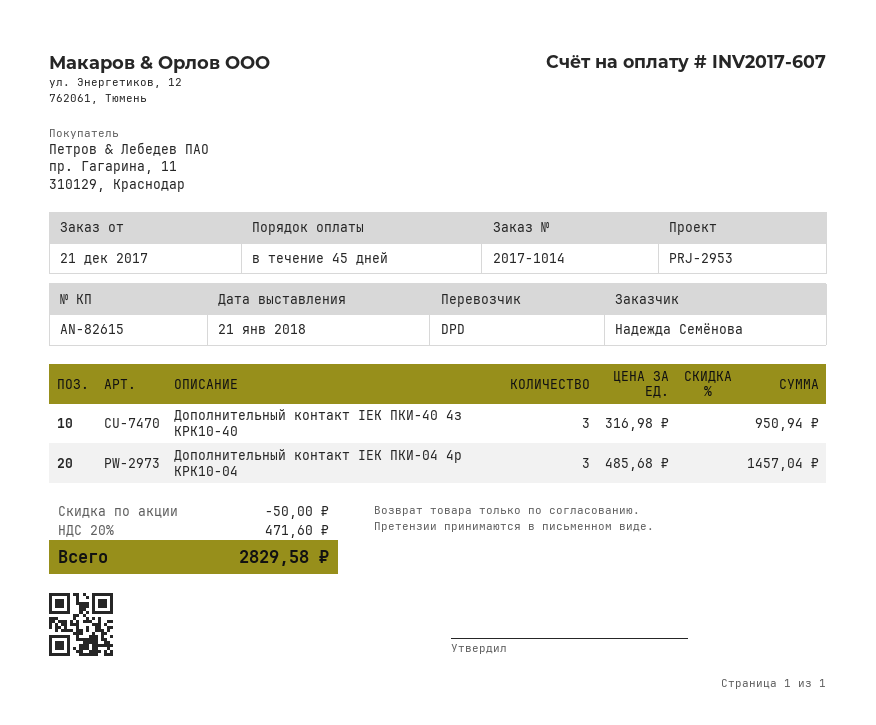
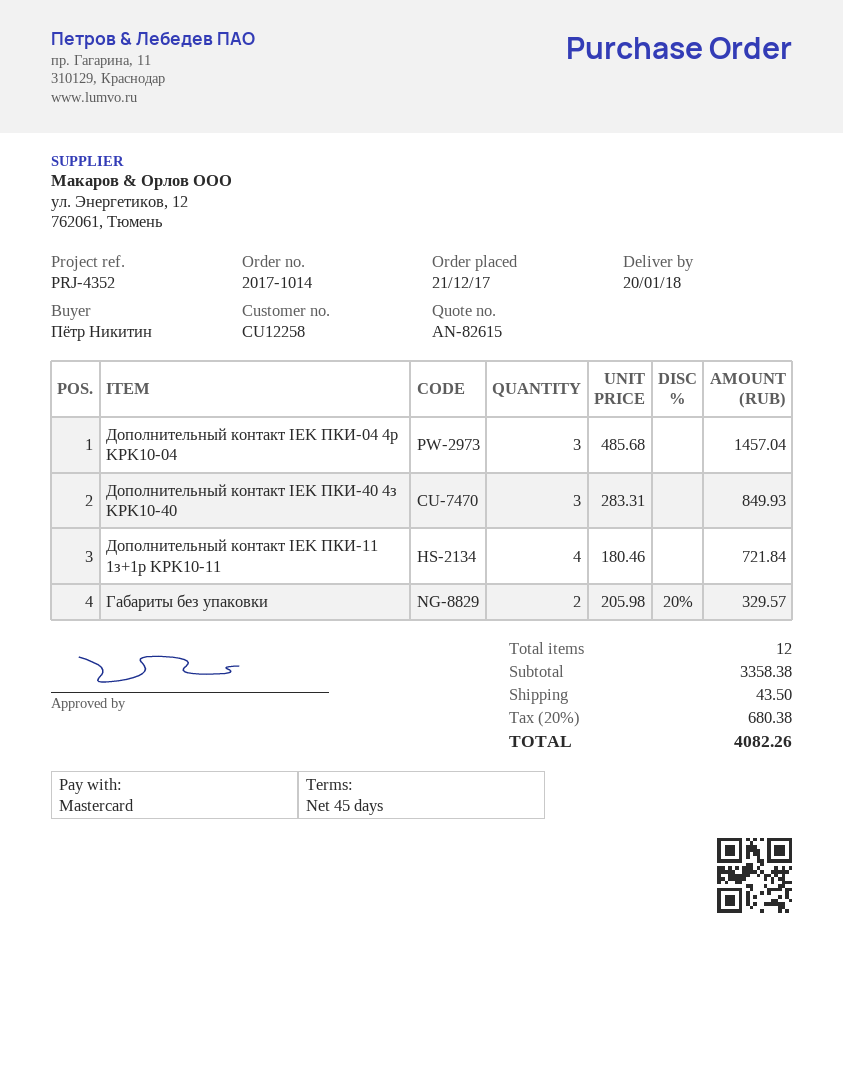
reference: PRJ-2953 -> PRJ-4352
ordered by: Надежда Семёнова -> Пётр Никитин
Дополнительный контакт IEK ПКИ-40 4з KPK10-40: 3 x 316.98 = 950.94 -> 3 x 283.31 = 849.93
Дополнительный контакт IEK ПКИ-11 1з+1р KPK10-11: none -> 4 x 180.46 = 721.84
Габариты без упаковки: none -> 2 x 205.98 - 20% = 329.57
discount: 50.00 -> none
shipping: none -> 43.50
tax: 20% = 471.60 -> 20% = 680.38
total: 2829.58 -> 4082.26

